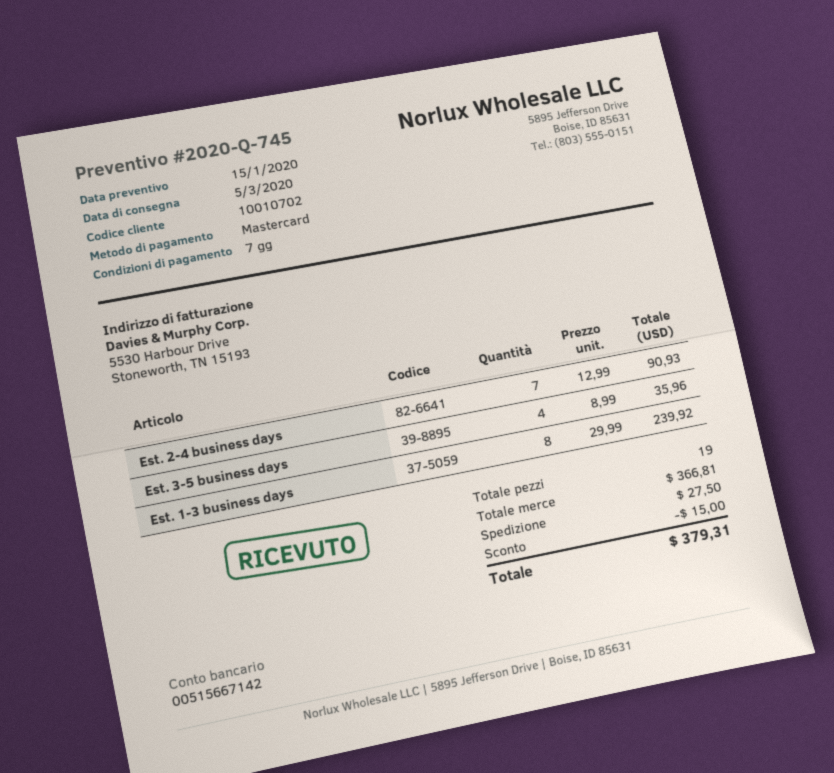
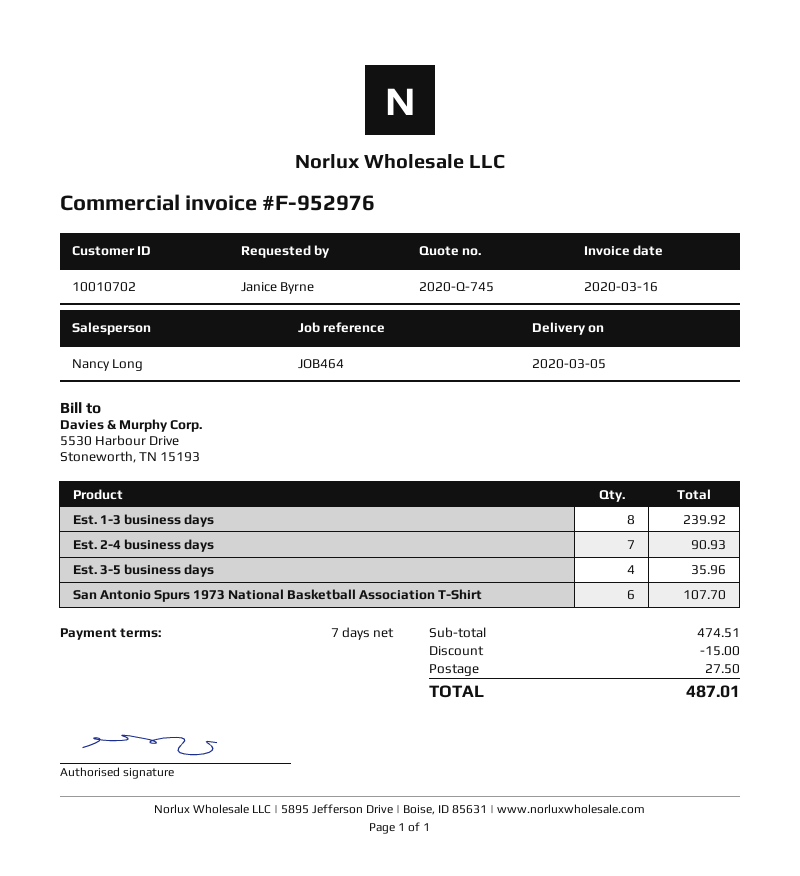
San Antonio Spurs 1973 National Basketball Association T-Shirt: none -> 6 for 107.70
subtotal: 366.81 -> 474.51
total: 379.31 -> 487.01

